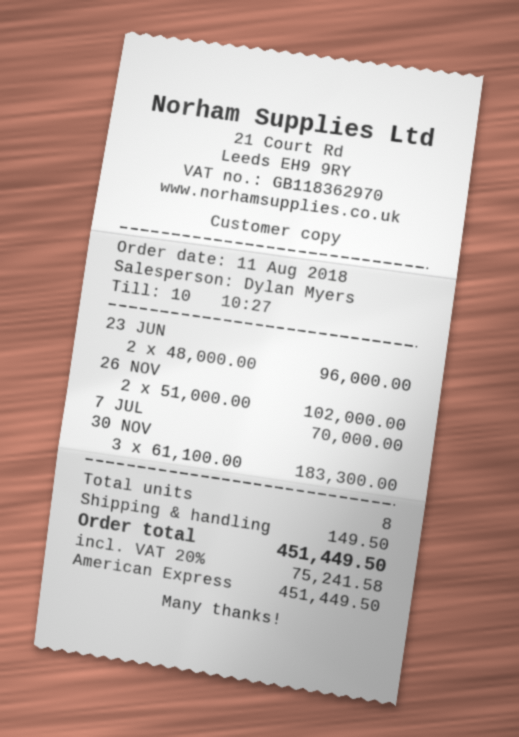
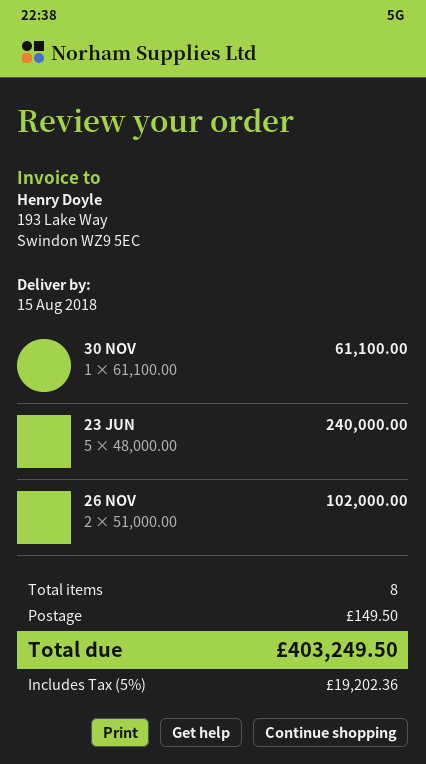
23 JUN: 2 x 48000.00 = 96000.00 -> 5 x 48000.00 = 240000.00
7 JUL: 1 x 70000.00 = 70000.00 -> none
30 NOV: 3 x 61100.00 = 183300.00 -> 1 x 61100.00 = 61100.00
tax: 20% = 75241.58 -> 5% = 19202.36
total: 451449.50 -> 403249.50

